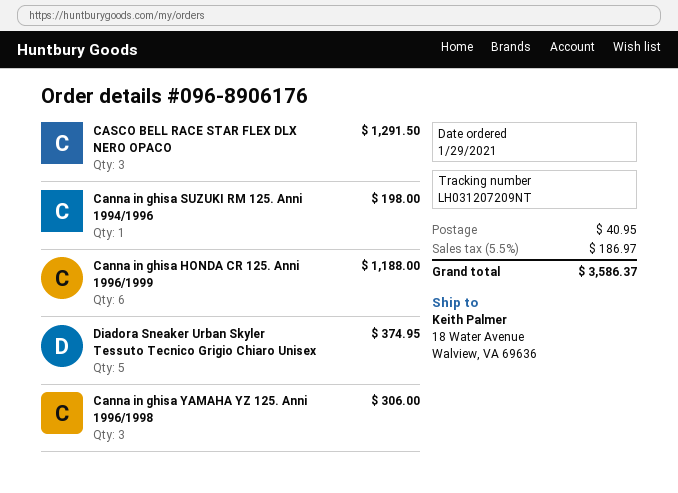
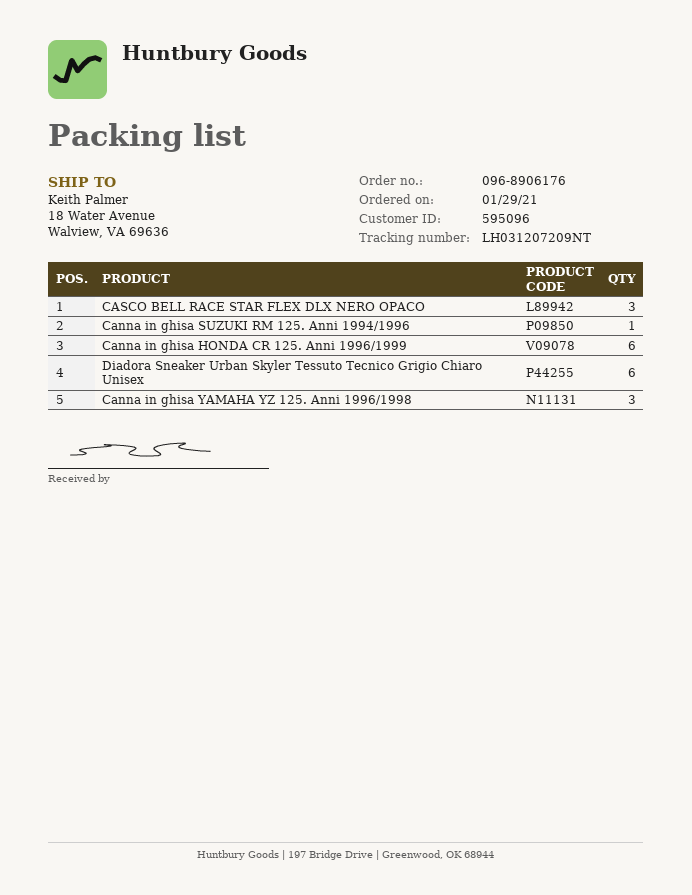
Diadora Sneaker Urban Skyler Tessuto Tecnico Grigio Chiaro Unisex: 5 -> 6

